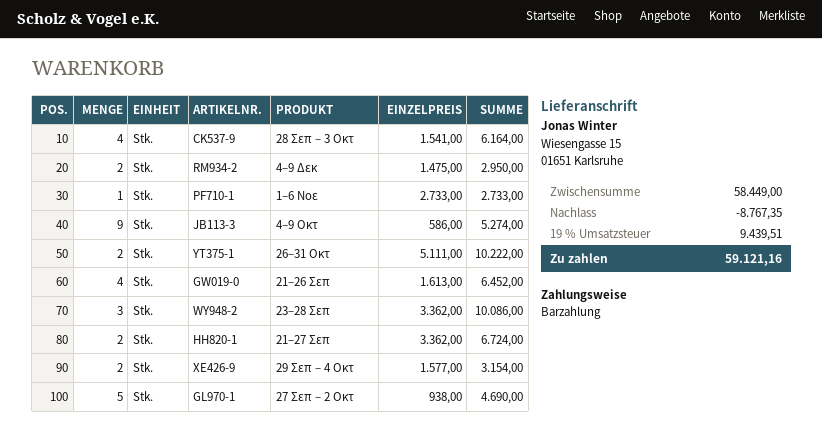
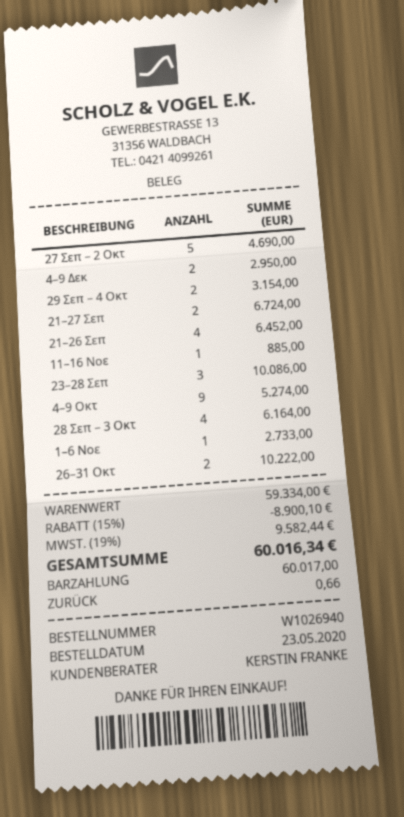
11–16 Νοε: none -> 1 for 885.00
subtotal: 58449.00 -> 59334.00
discount: 8767.35 -> 8900.10
tax: 19% = 9439.51 -> 19% = 9582.44
total: 59121.16 -> 60016.34

